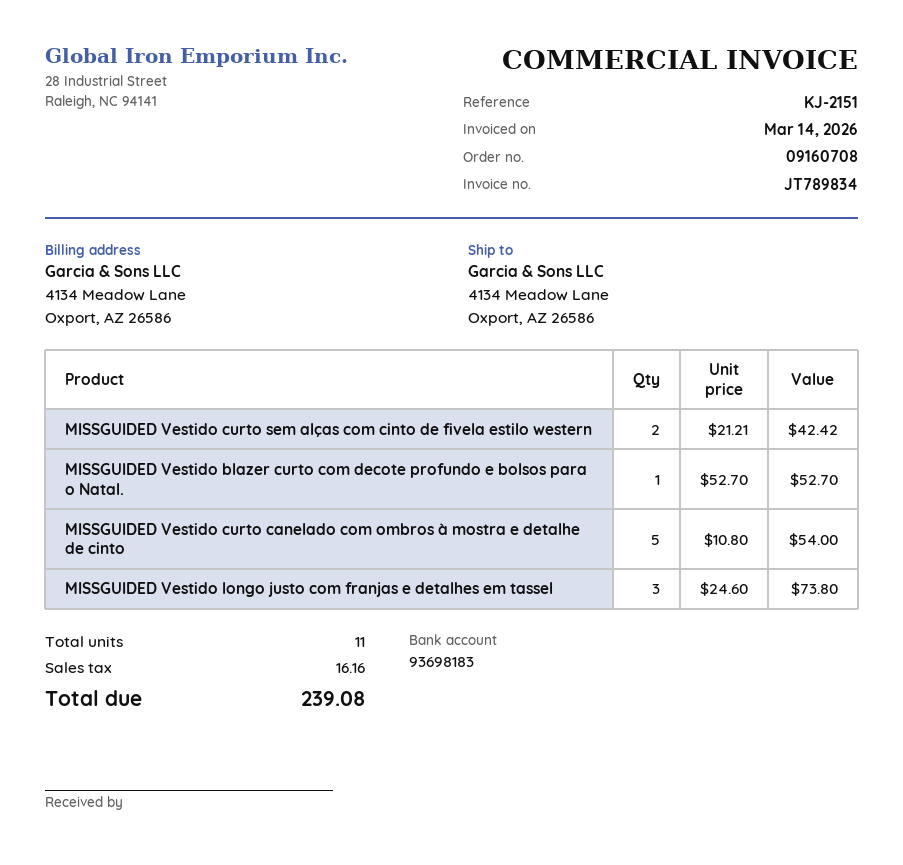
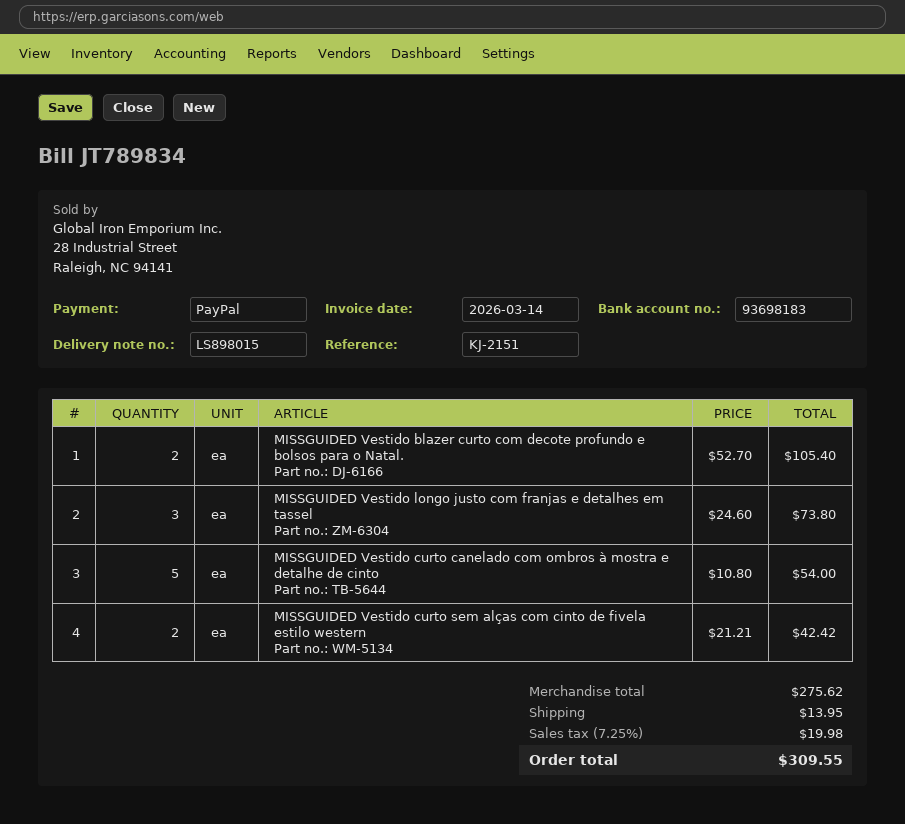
MISSGUIDED Vestido blazer curto com decote profundo e bolsos para o Natal.: 1 x 52.70 = 52.70 -> 2 x 52.70 = 105.40
shipping: none -> 13.95
tax: 16.16 -> 19.98
total: 239.08 -> 309.55

